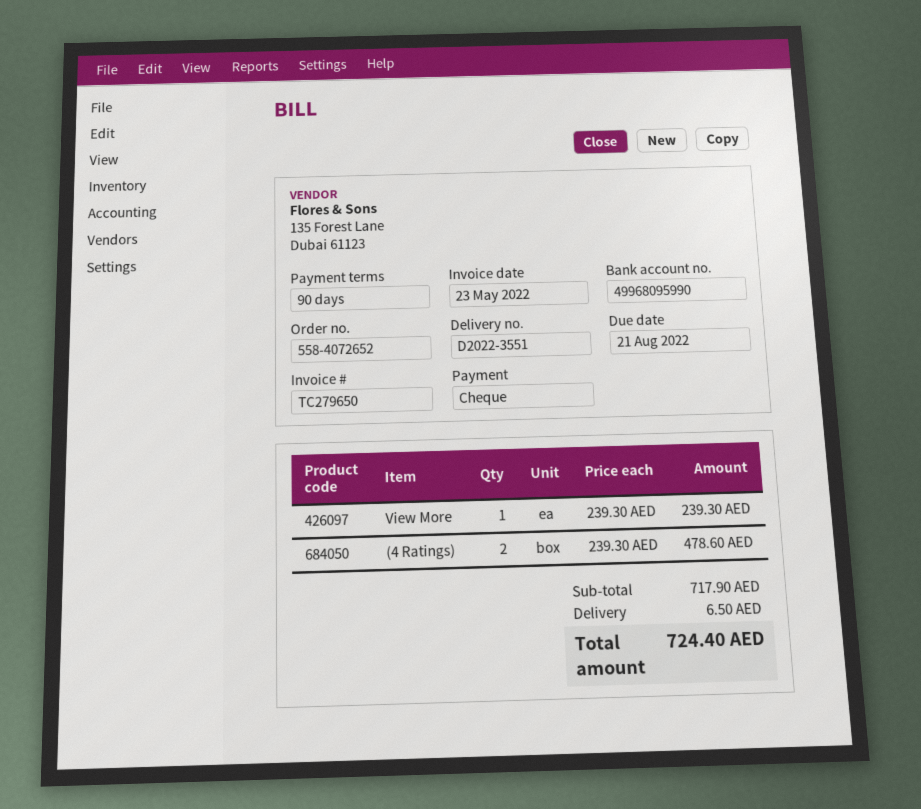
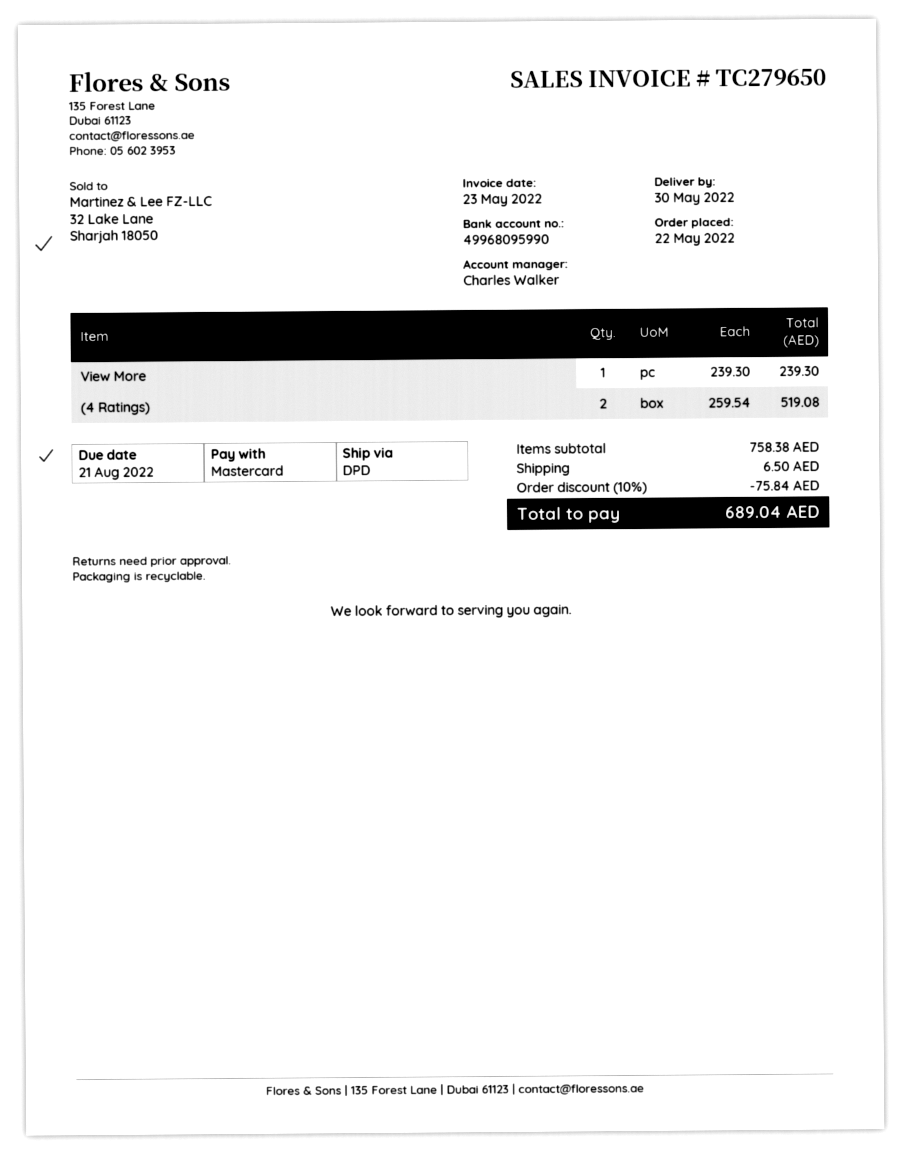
payment method: cheque -> Mastercard
(4 Ratings): 2 x 239.30 = 478.60 -> 2 x 259.54 = 519.08
subtotal: 717.90 -> 758.38
discount: none -> 10% = 75.84
total: 724.40 -> 689.04

